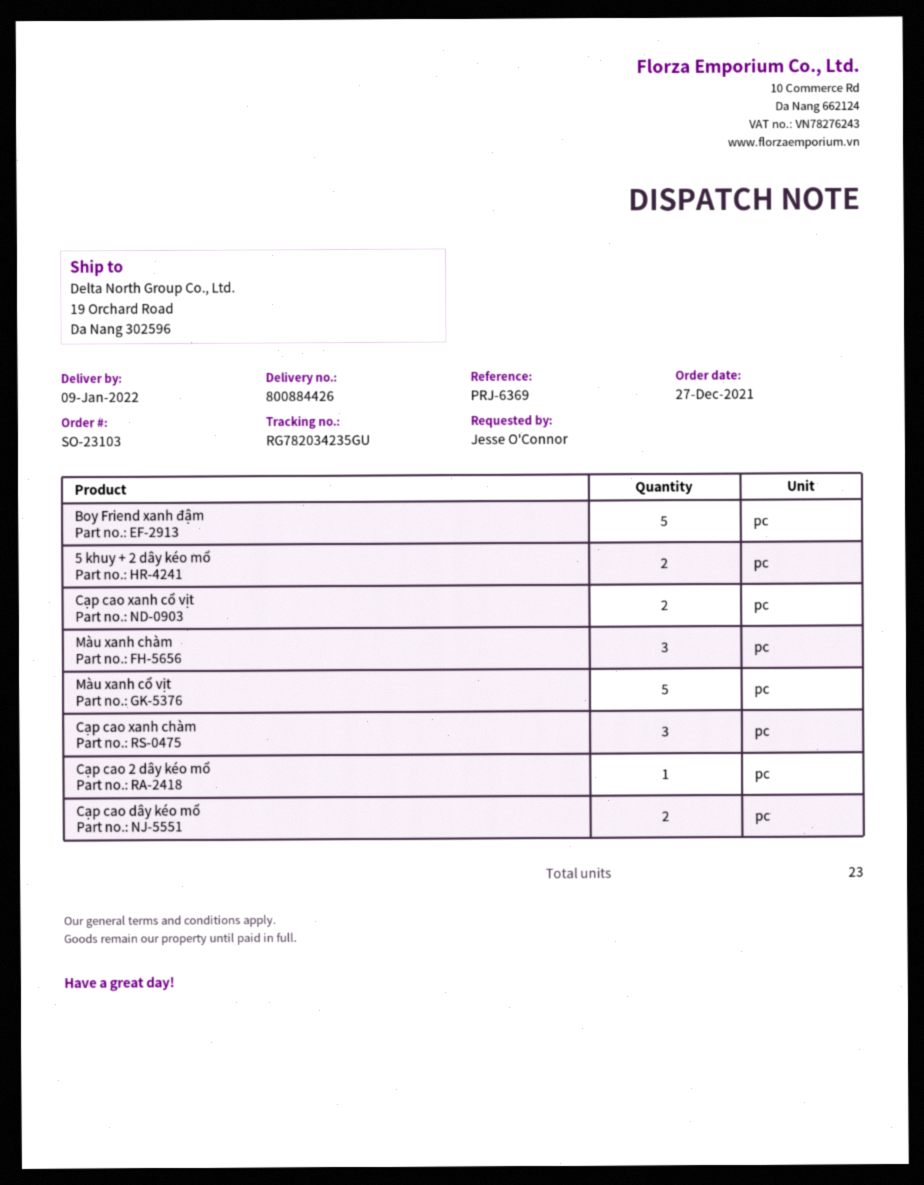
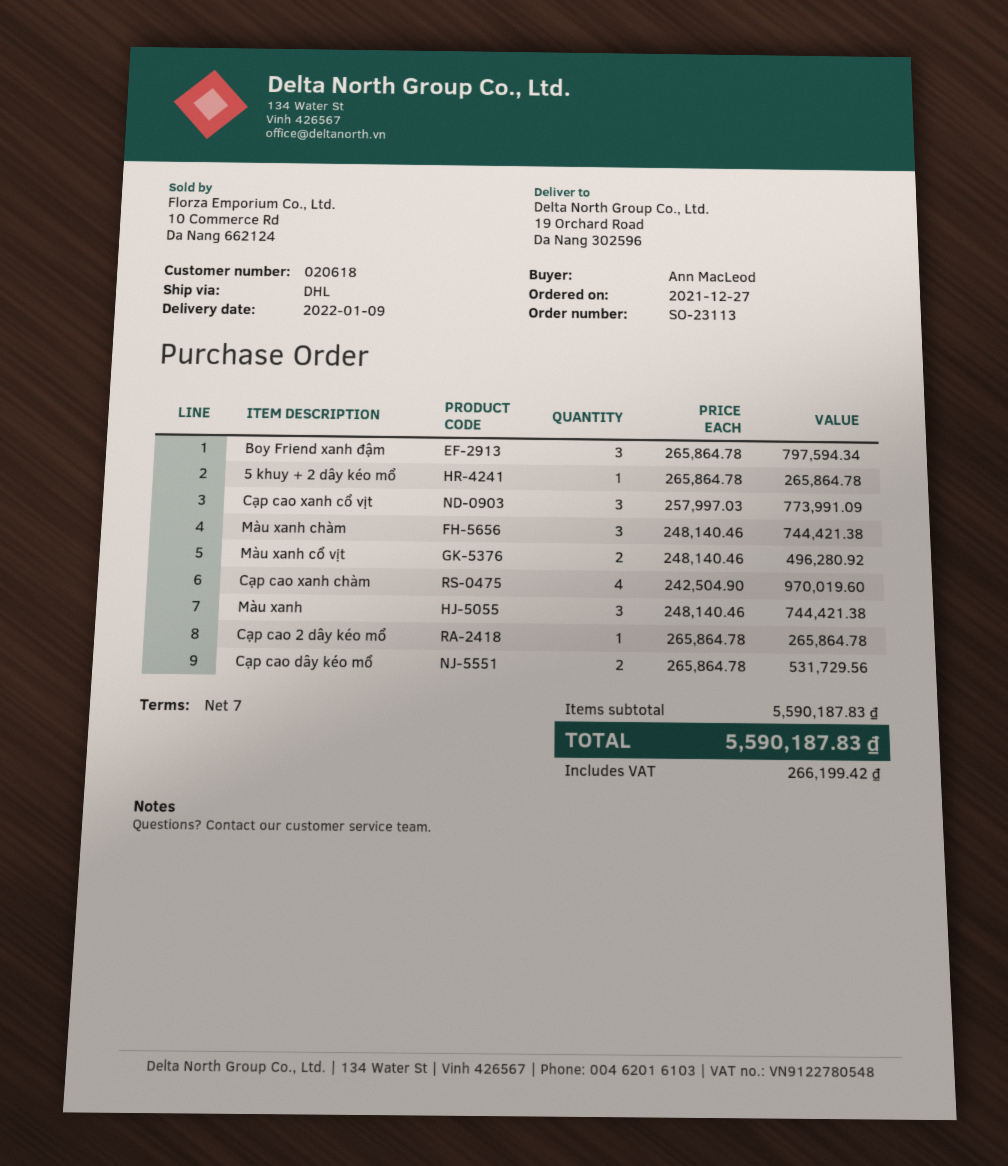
order number: SO-23103 -> SO-23113
ordered by: Jesse O'Connor -> Ann MacLeod
Boy Friend xanh đậm: 5 -> 3
5 khuy + 2 dây kéo mổ: 2 -> 1
Cạp cao xanh cổ vịt: 2 -> 3
Màu xanh cổ vịt: 5 -> 2
Cạp cao xanh chàm: 3 -> 4
Màu xanh: none -> 3

